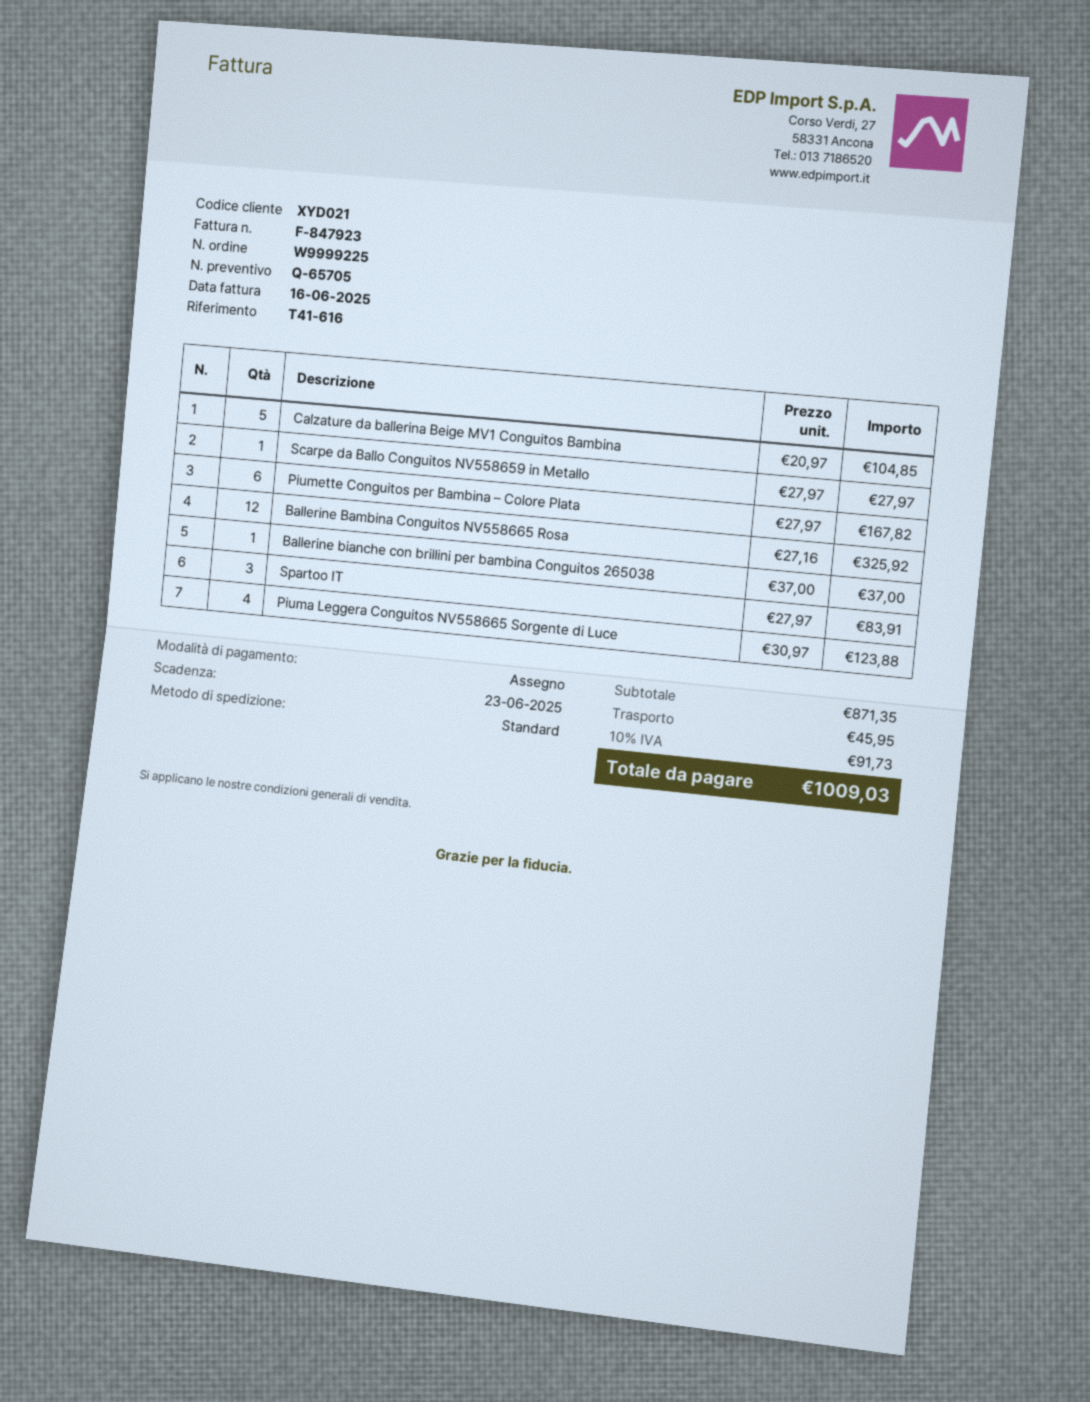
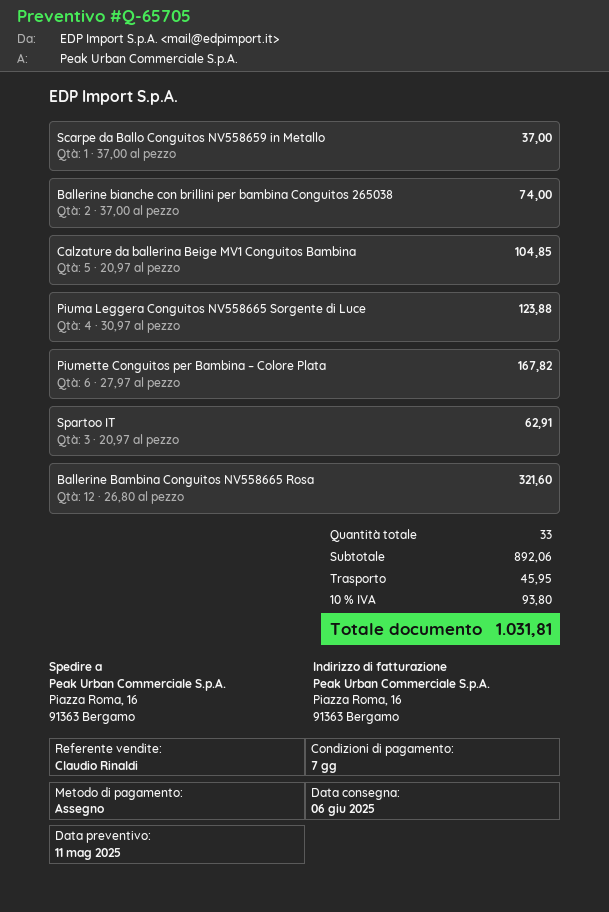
Scarpe da Ballo Conguitos NV558659 in Metallo: 1 x 27.97 = 27.97 -> 1 x 37.00 = 37.00
Ballerine Bambina Conguitos NV558665 Rosa: 12 x 27.16 = 325.92 -> 12 x 26.80 = 321.60
Ballerine bianche con brillini per bambina Conguitos 265038: 1 x 37.00 = 37.00 -> 2 x 37.00 = 74.00
Spartoo IT: 3 x 27.97 = 83.91 -> 3 x 20.97 = 62.91
subtotal: 871.35 -> 892.06
tax: 10% = 91.73 -> 10% = 93.80
total: 1009.03 -> 1031.81

